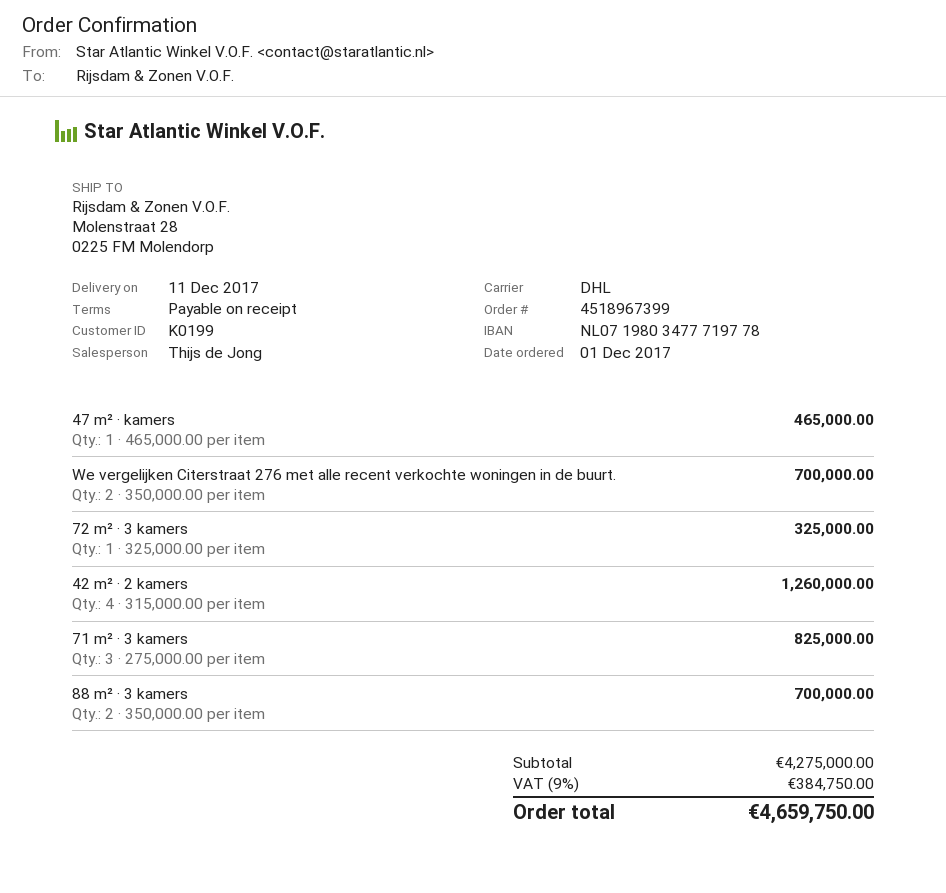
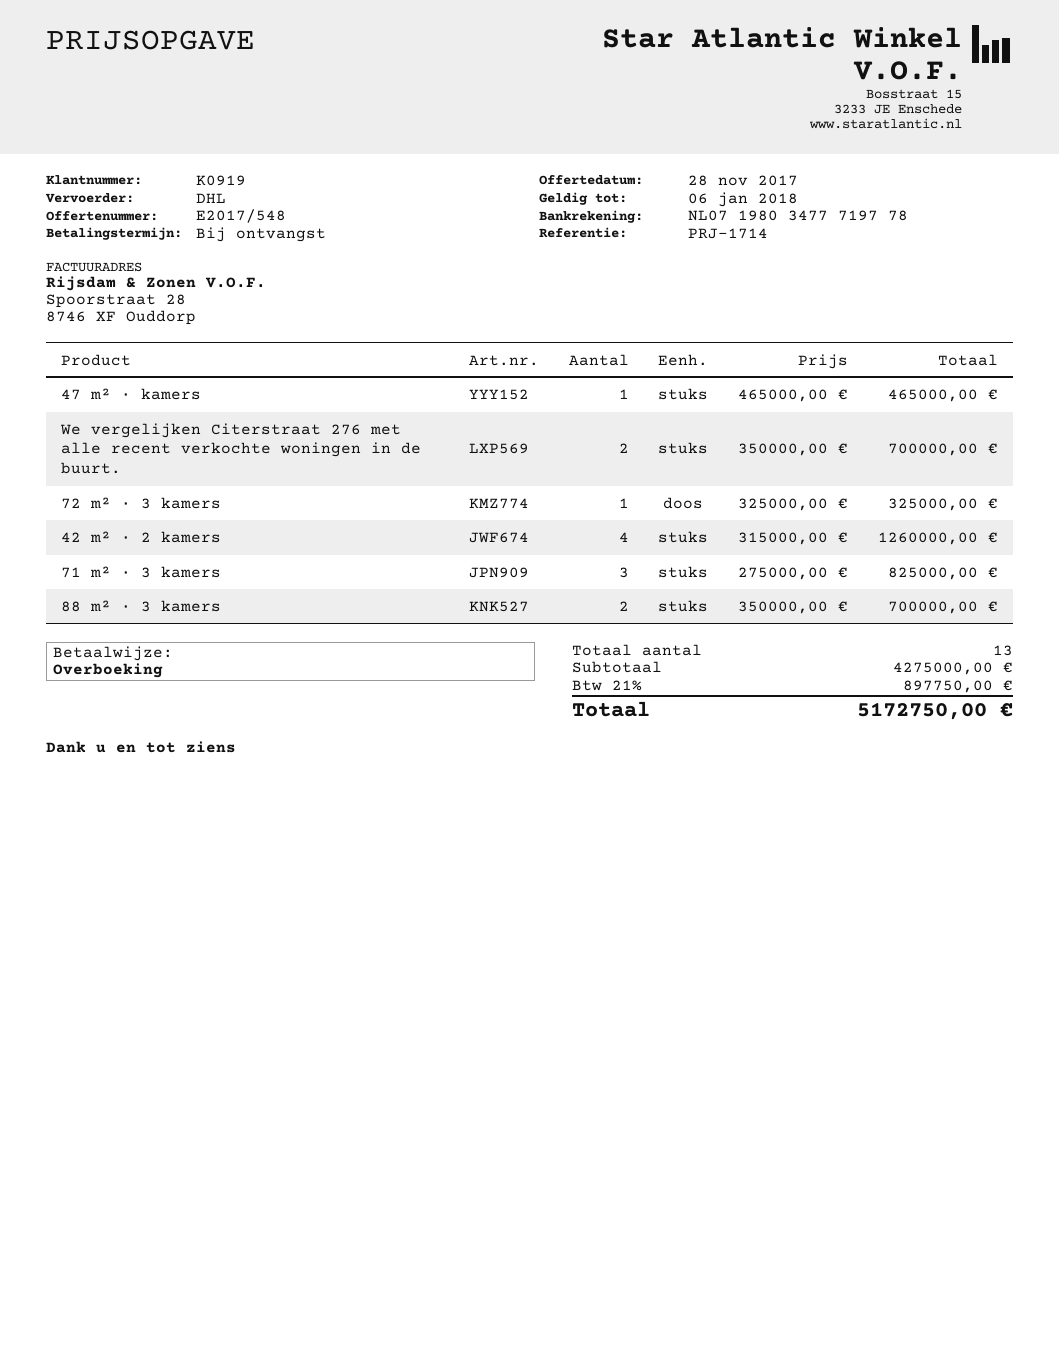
customer number: K0199 -> K0919
tax: 9% = 384750.00 -> 21% = 897750.00
total: 4659750.00 -> 5172750.00

